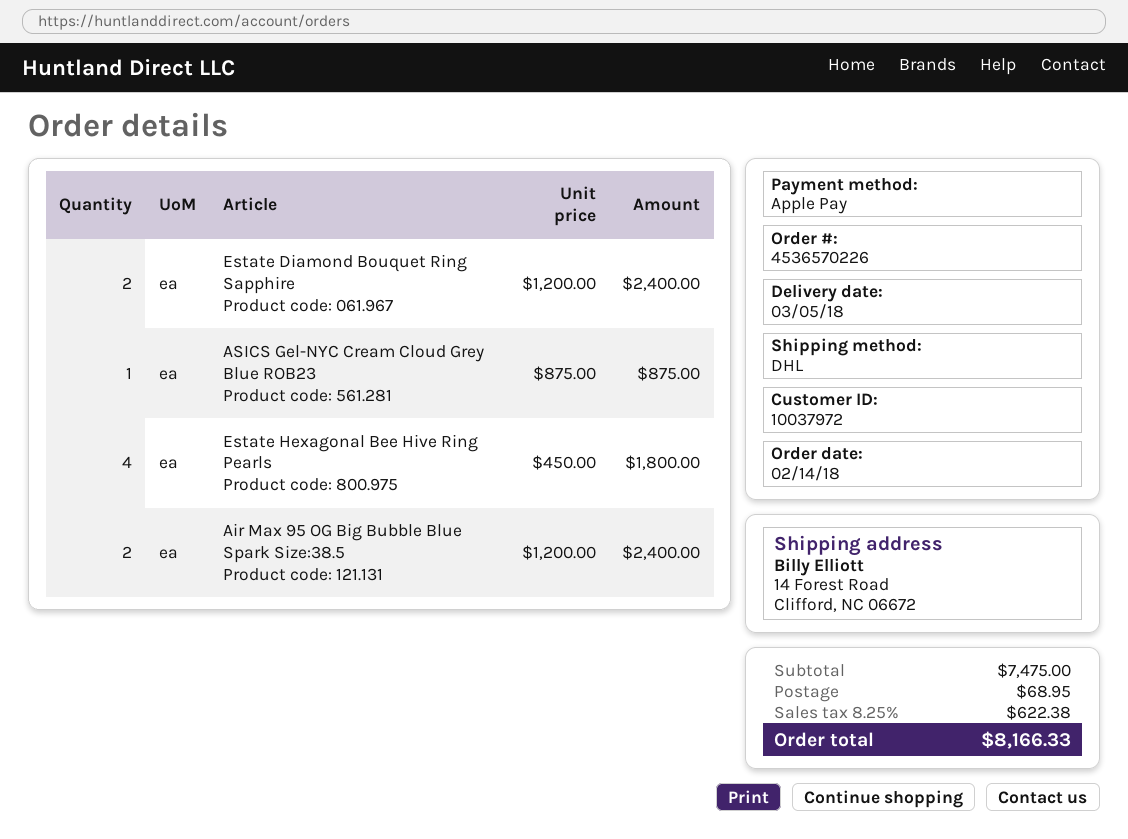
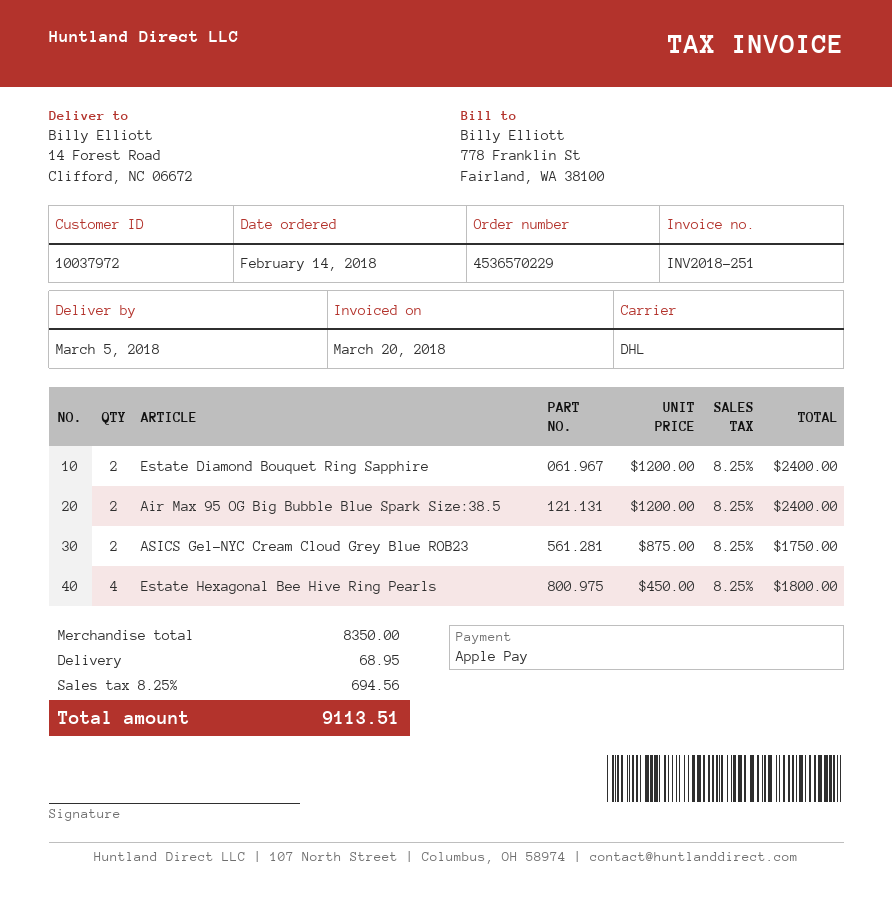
order number: 4536570226 -> 4536570229
ASICS Gel-NYC Cream Cloud Grey Blue ROB23: 1 x 875.00 = 875.00 -> 2 x 875.00 = 1750.00
subtotal: 7475.00 -> 8350.00
tax: 8.25% = 622.38 -> 8.25% = 694.56
total: 8166.33 -> 9113.51

